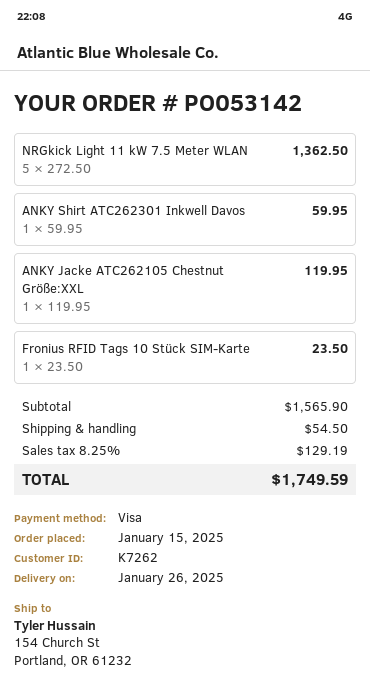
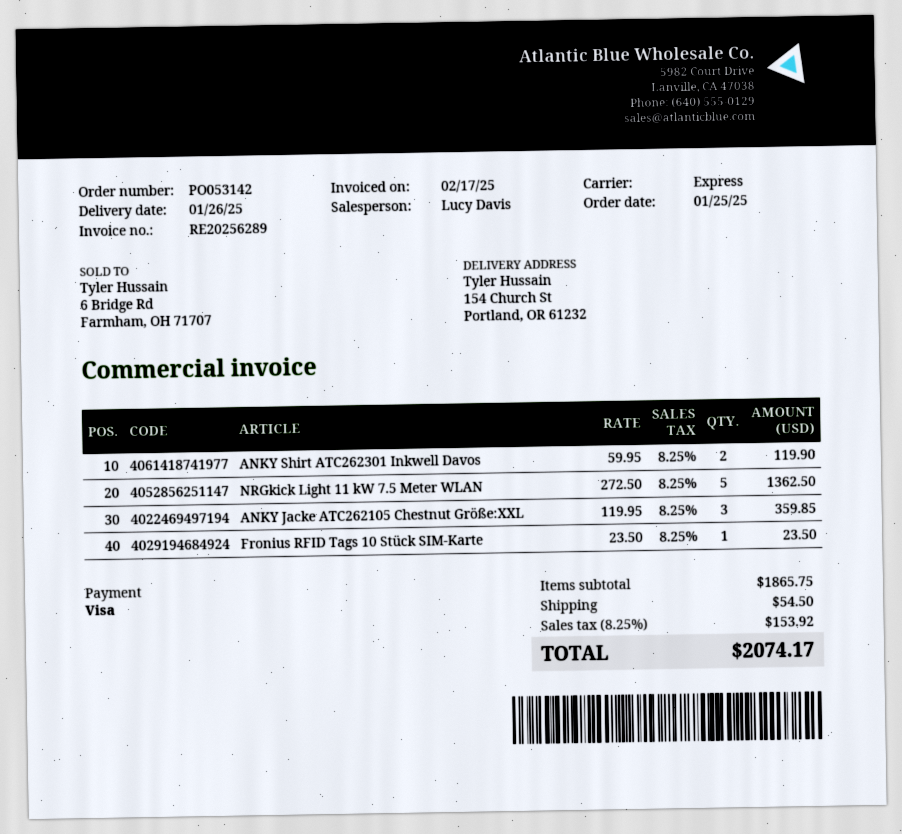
order date: 2025-01-15 -> 2025-01-25
ANKY Shirt ATC262301 Inkwell Davos: 1 x 59.95 = 59.95 -> 2 x 59.95 = 119.90
ANKY Jacke ATC262105 Chestnut Größe:XXL: 1 x 119.95 = 119.95 -> 3 x 119.95 = 359.85
subtotal: 1565.90 -> 1865.75
tax: 8.25% = 129.19 -> 8.25% = 153.92
total: 1749.59 -> 2074.17

